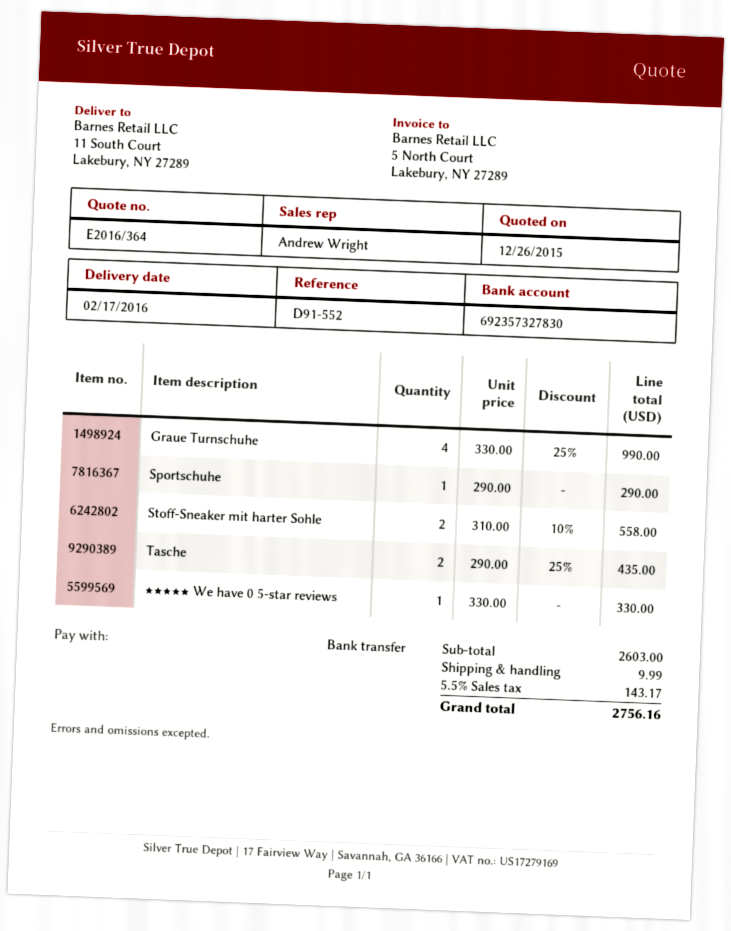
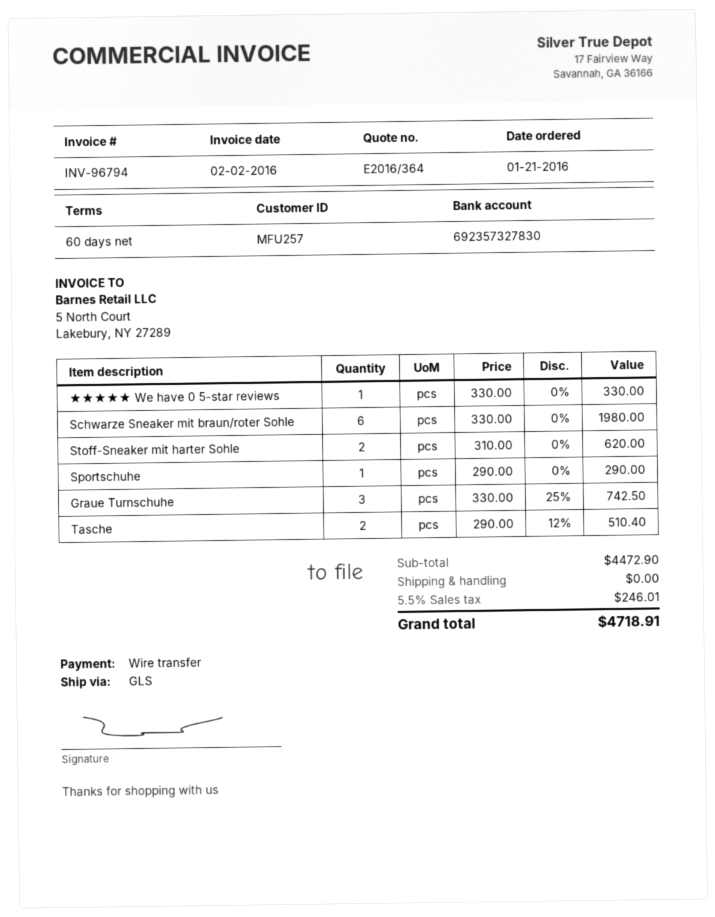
Graue Turnschuhe: 4 x 330.00 - 25% = 990.00 -> 3 x 330.00 - 25% = 742.50
Stoff-Sneaker mit harter Sohle: 2 x 310.00 - 10% = 558.00 -> 2 x 310.00 = 620.00
Tasche: 2 x 290.00 - 25% = 435.00 -> 2 x 290.00 - 12% = 510.40
Schwarze Sneaker mit braun/roter Sohle: none -> 6 x 330.00 = 1980.00
subtotal: 2603.00 -> 4472.90
shipping: 9.99 -> 0.00
tax: 5.5% = 143.17 -> 5.5% = 246.01
total: 2756.16 -> 4718.91

